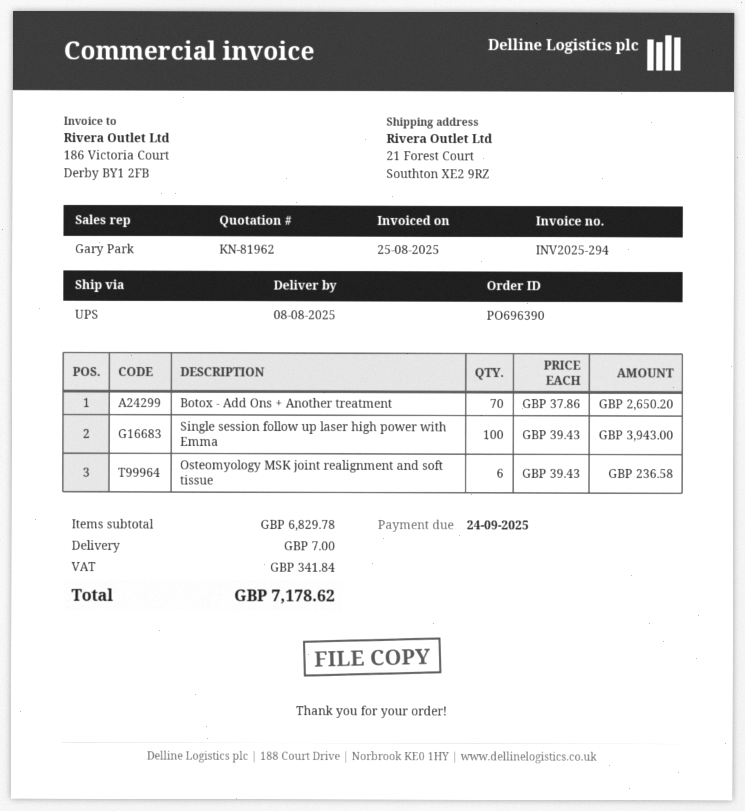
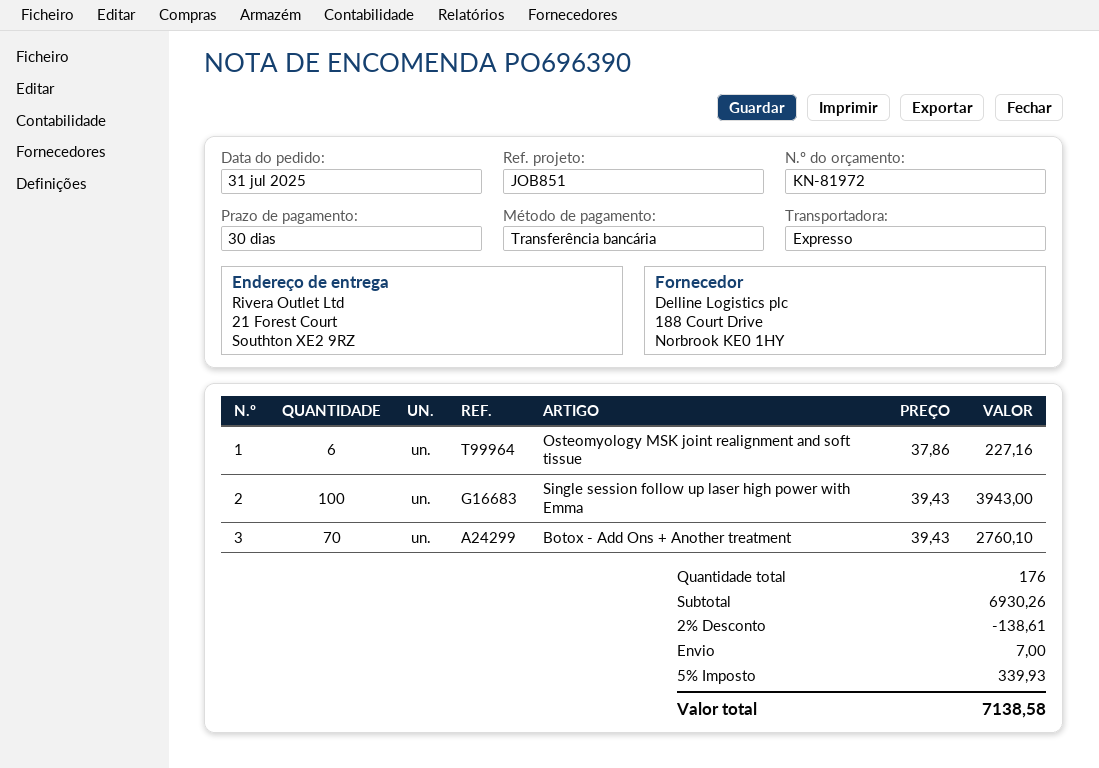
quote number: KN-81962 -> KN-81972
shipping method: UPS -> express
Botox - Add Ons + Another treatment: 70 x 37.86 = 2650.20 -> 70 x 39.43 = 2760.10
Osteomyology MSK joint realignment and soft tissue: 6 x 39.43 = 236.58 -> 6 x 37.86 = 227.16
subtotal: 6829.78 -> 6930.26
discount: none -> 2% = 138.61
tax: 341.84 -> 339.93
total: 7178.62 -> 7138.58

